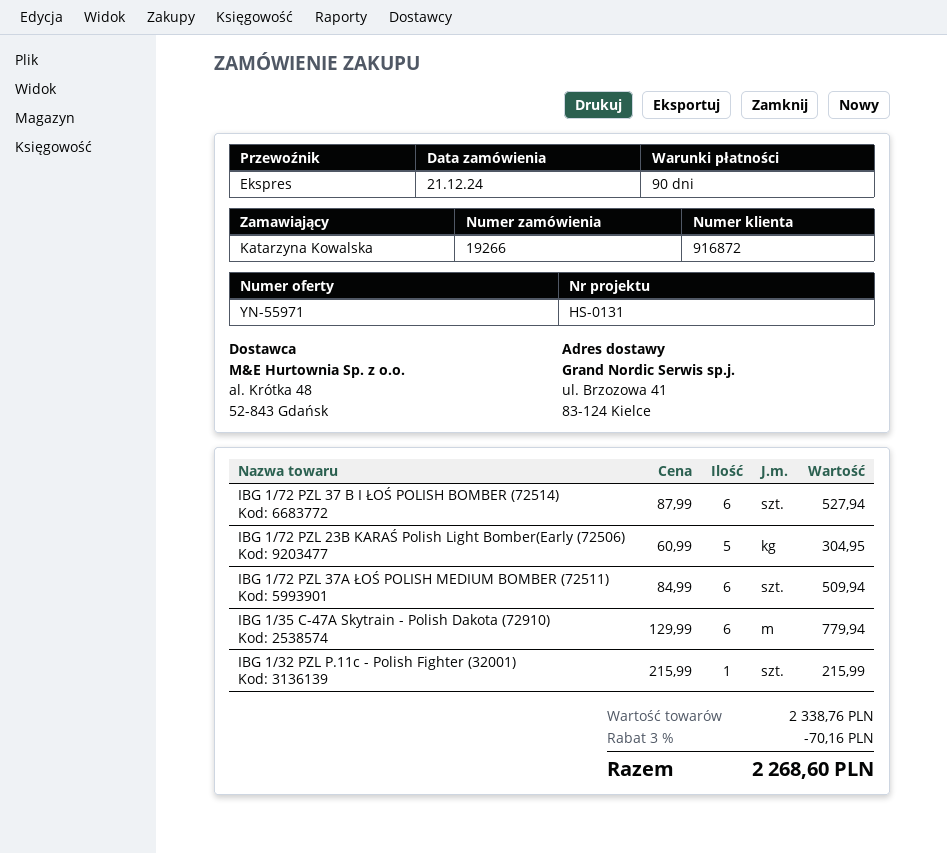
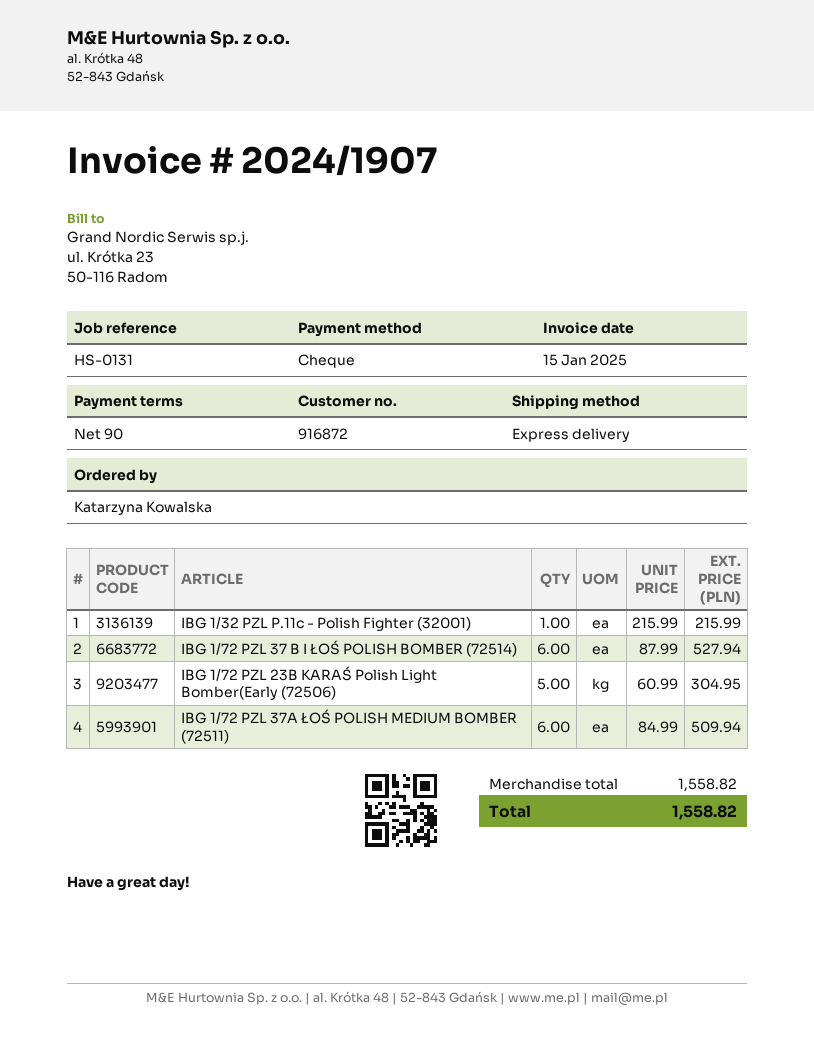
IBG 1/35 C-47A Skytrain - Polish Dakota (72910): 6 x 129.99 = 779.94 -> none
subtotal: 2338.76 -> 1558.82
discount: 3% = 70.16 -> none
total: 2268.60 -> 1558.82

